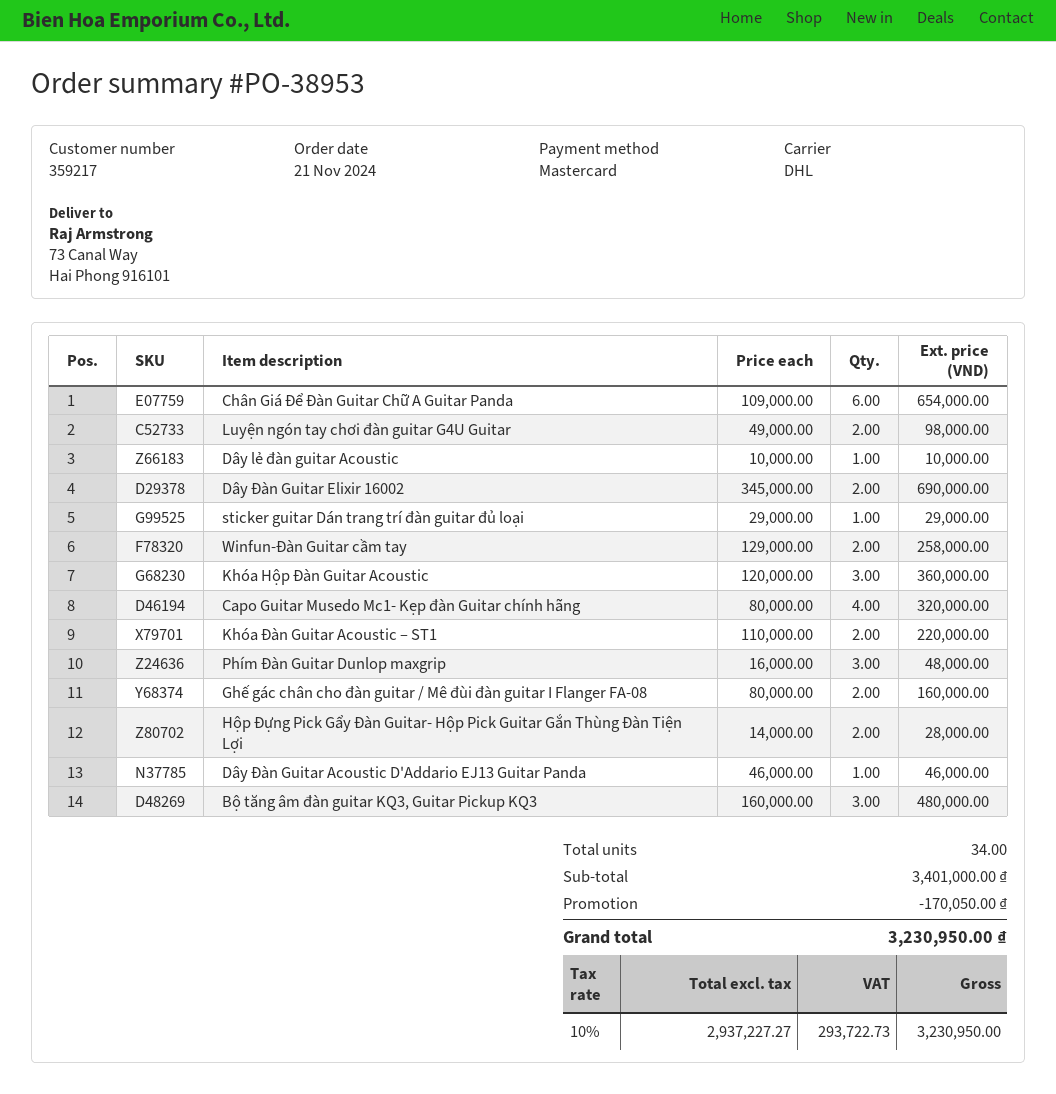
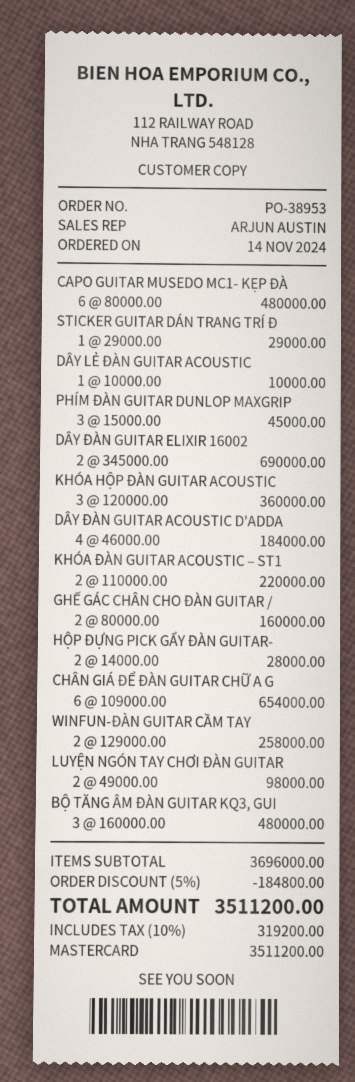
order date: 2024-11-21 -> 2024-11-14
Capo Guitar Musedo Mc1- Kẹp đàn Guitar chính hãng: 4 x 80000.00 = 320000.00 -> 6 x 80000.00 = 480000.00
Phím Đàn Guitar Dunlop maxgrip: 3 x 16000.00 = 48000.00 -> 3 x 15000.00 = 45000.00
Dây Đàn Guitar Acoustic D'Addario EJ13 Guitar Panda: 1 x 46000.00 = 46000.00 -> 4 x 46000.00 = 184000.00
subtotal: 3401000.00 -> 3696000.00
discount: 170050.00 -> 184800.00
tax: 10% = 293722.73 -> 10% = 319200.00
total: 3230950.00 -> 3511200.00

